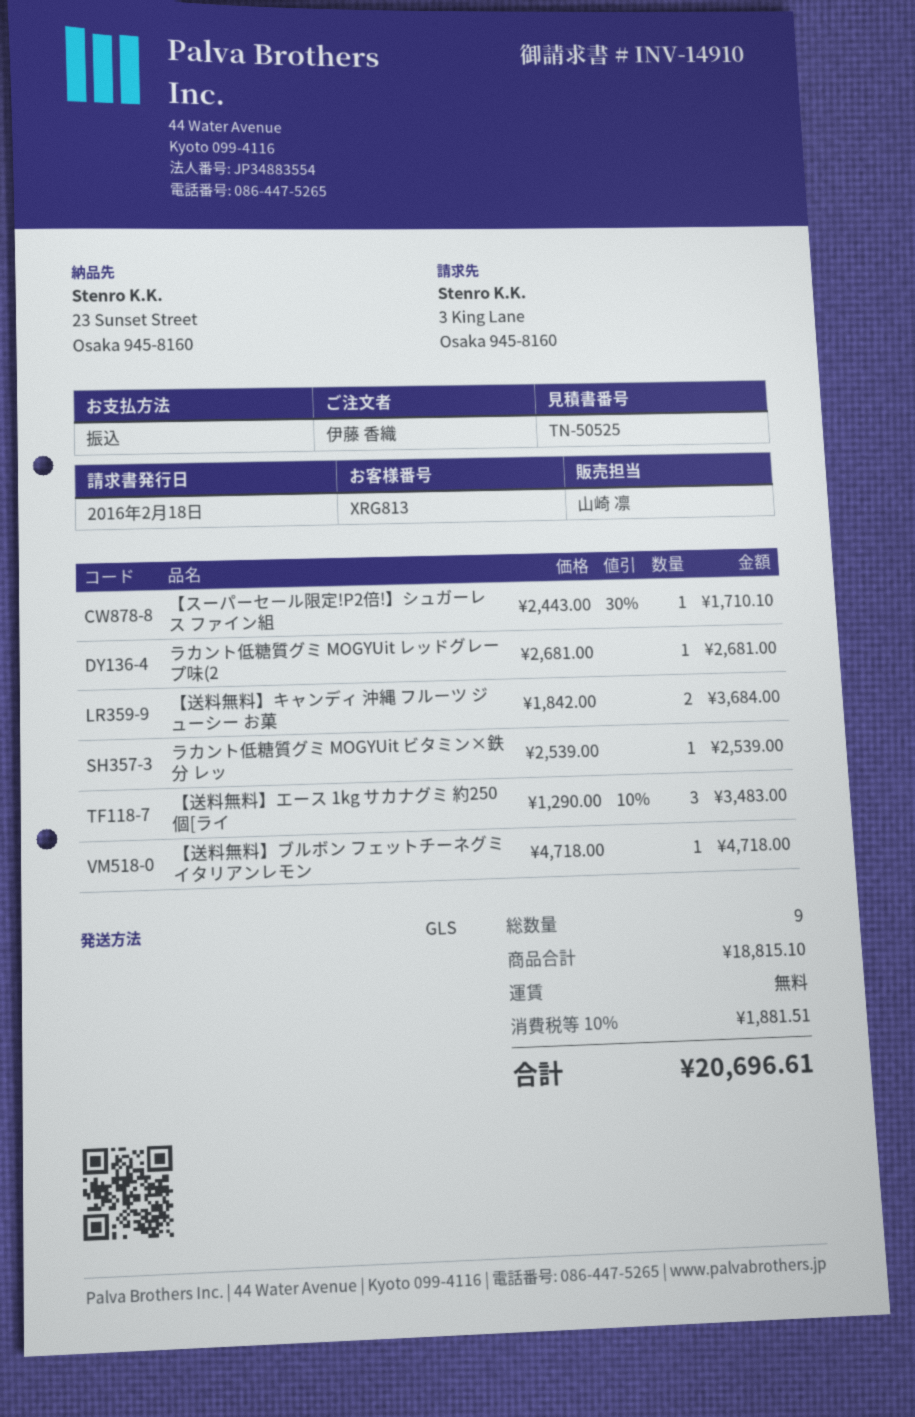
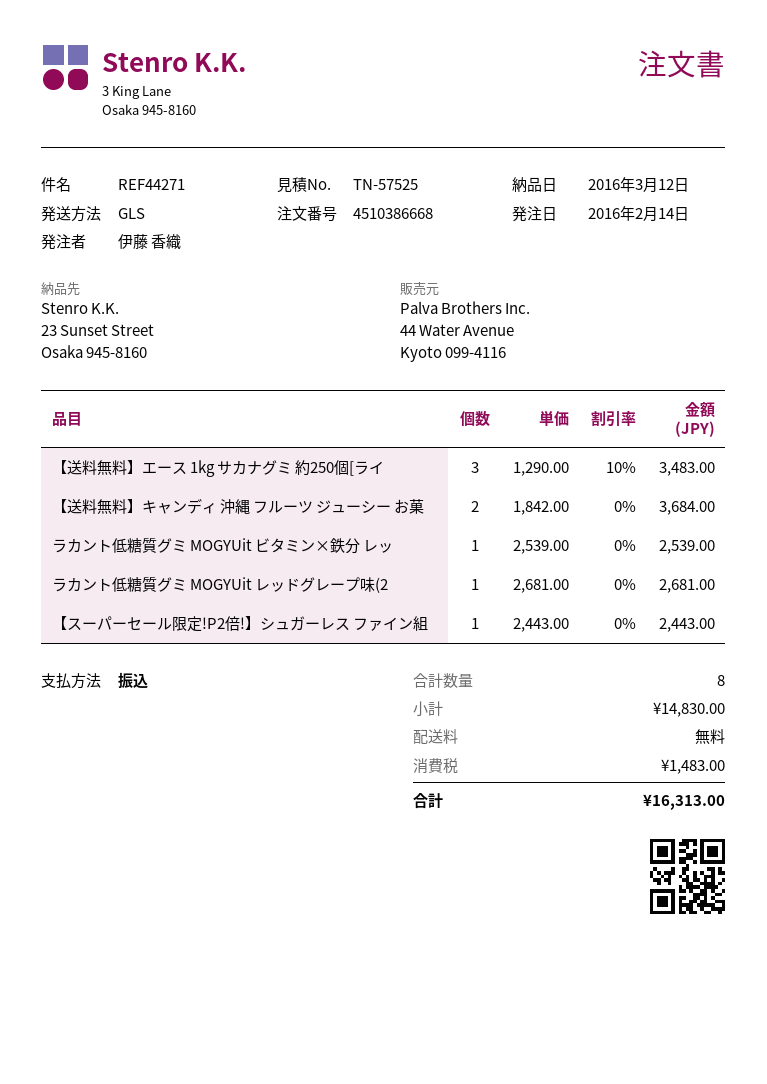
quote number: TN-50525 -> TN-57525
【スーパーセール限定!P2倍!】シュガーレス ファイン組: 1 x 2443.00 - 30% = 1710.10 -> 1 x 2443.00 = 2443.00
【送料無料】ブルボン フェットチーネグミイタリアンレモン: 1 x 4718.00 = 4718.00 -> none
total quantity: 9 -> 8
subtotal: 18815.10 -> 14830.00
tax: 1881.51 -> 1483.00
total: 20696.61 -> 16313.00

